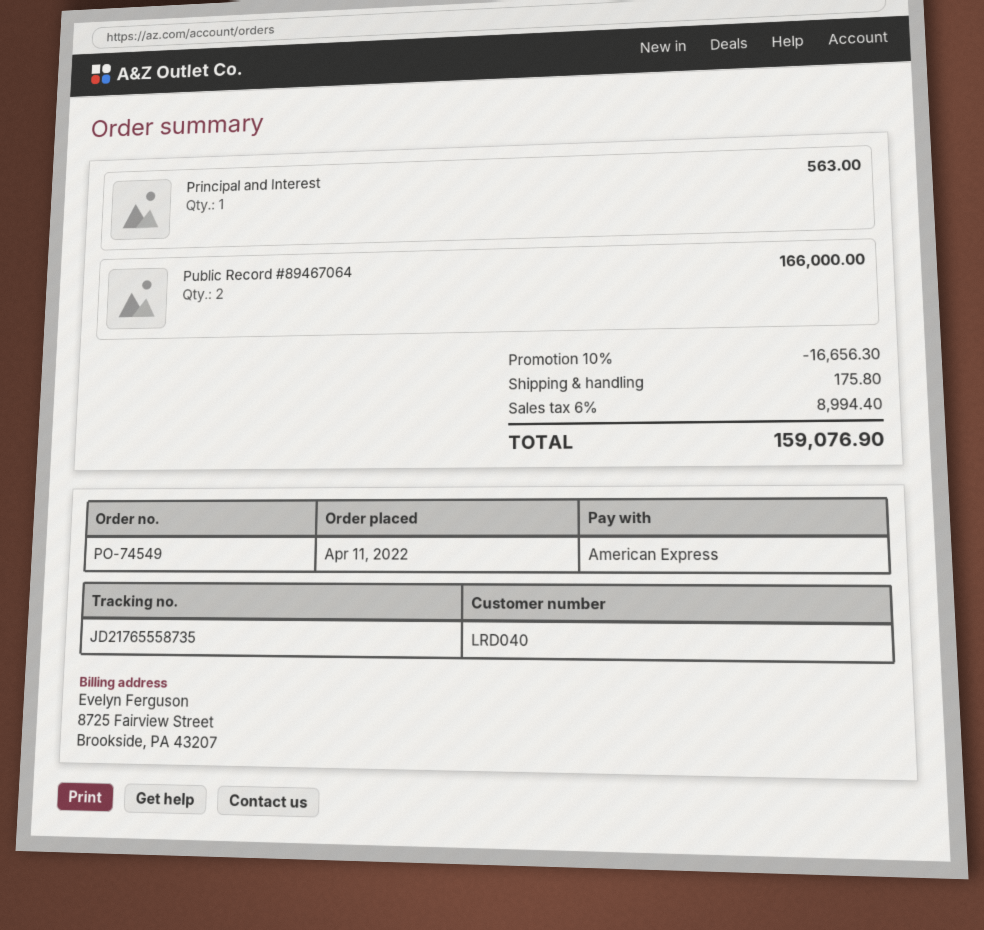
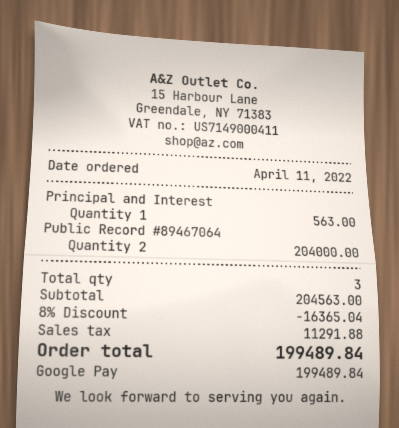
payment method: American Express -> Google Pay
Public Record #89467064: 2 for 166000.00 -> 2 for 204000.00
discount: 10% = 16656.30 -> 8% = 16365.04
shipping: 175.80 -> none
tax: 8994.40 -> 11291.88
total: 159076.90 -> 199489.84

